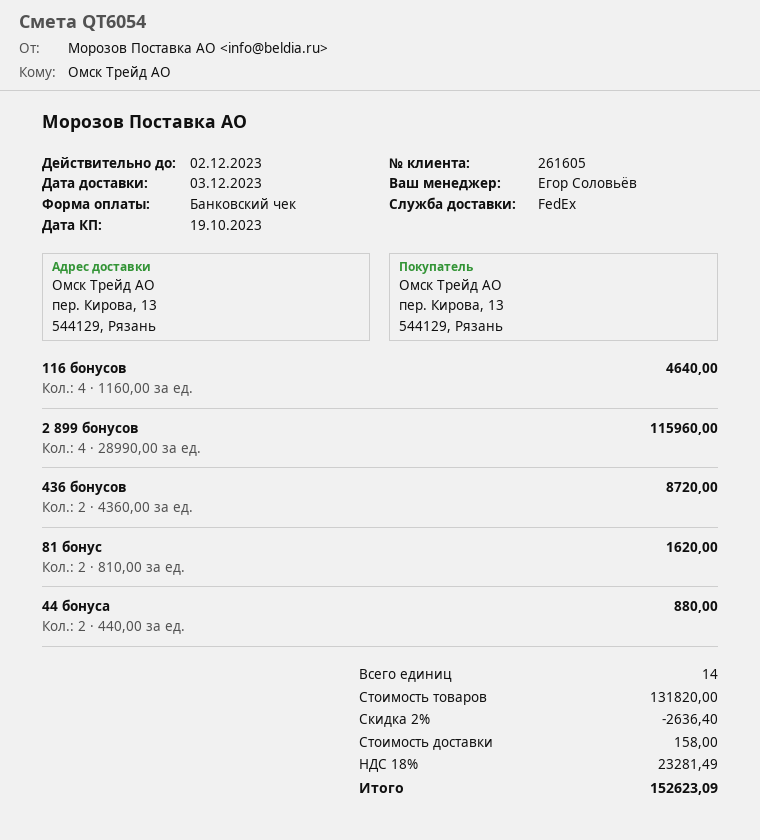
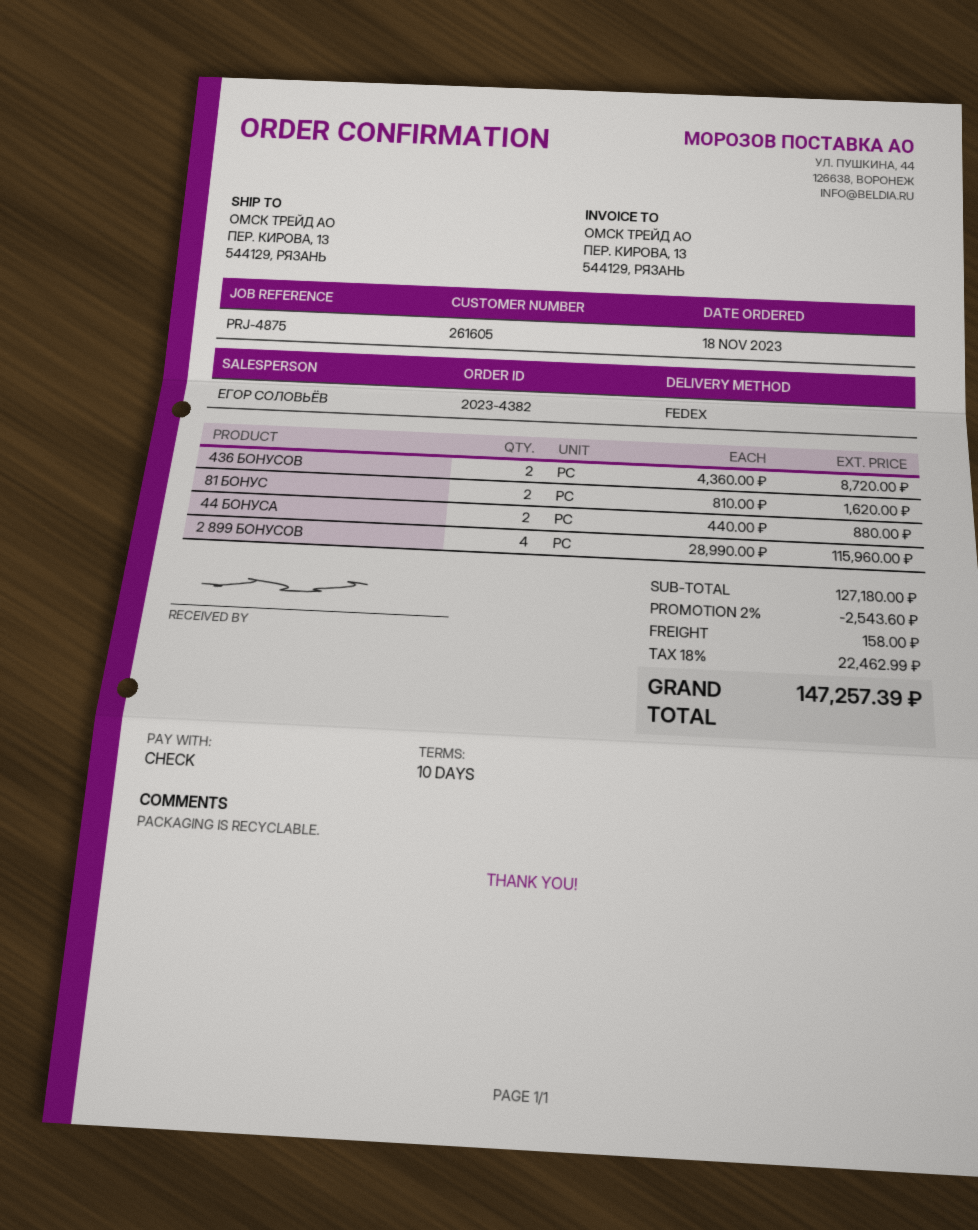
116 бонусов: 4 x 1160.00 = 4640.00 -> none
subtotal: 131820.00 -> 127180.00
discount: 2% = 2636.40 -> 2% = 2543.60
tax: 18% = 23281.49 -> 18% = 22462.99
total: 152623.09 -> 147257.39

